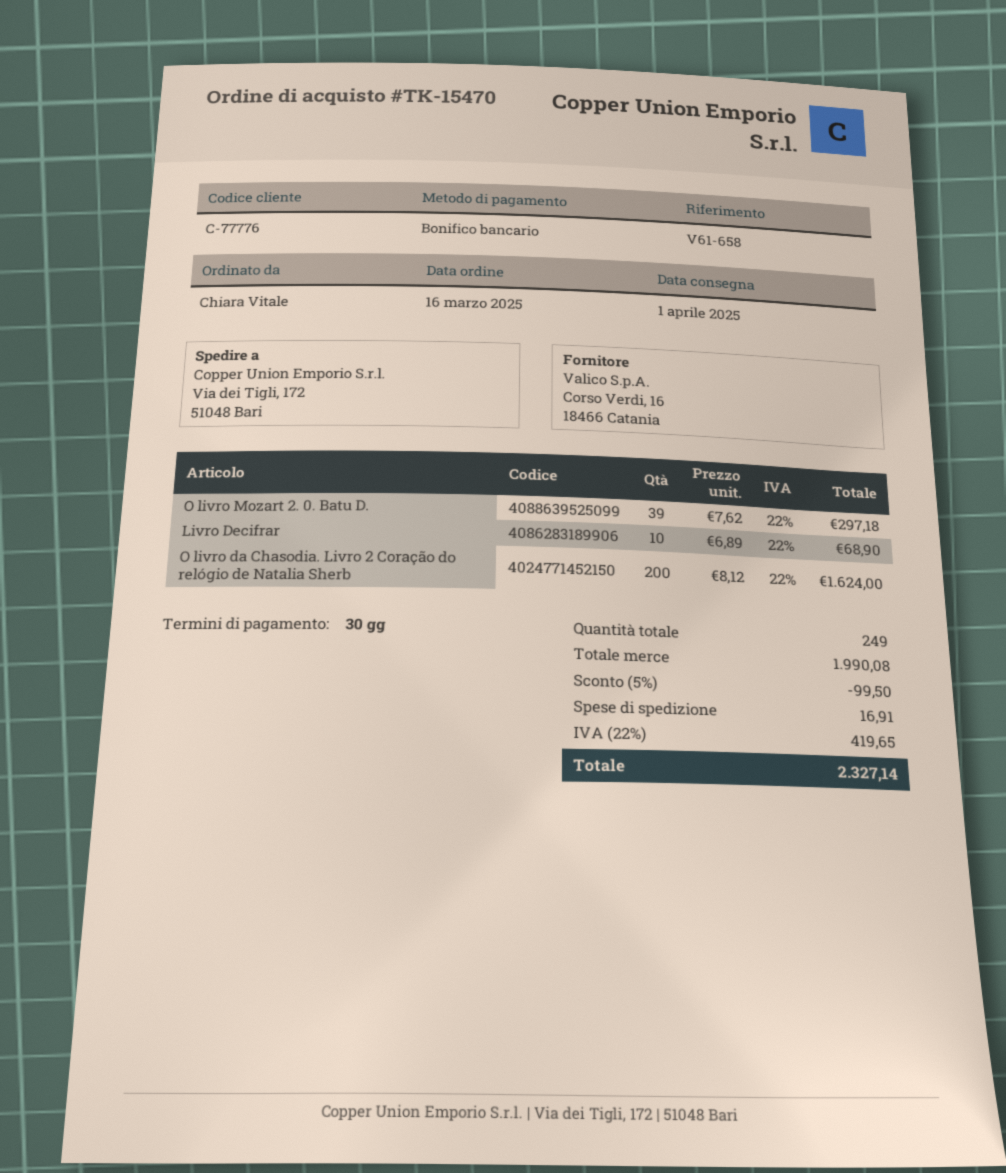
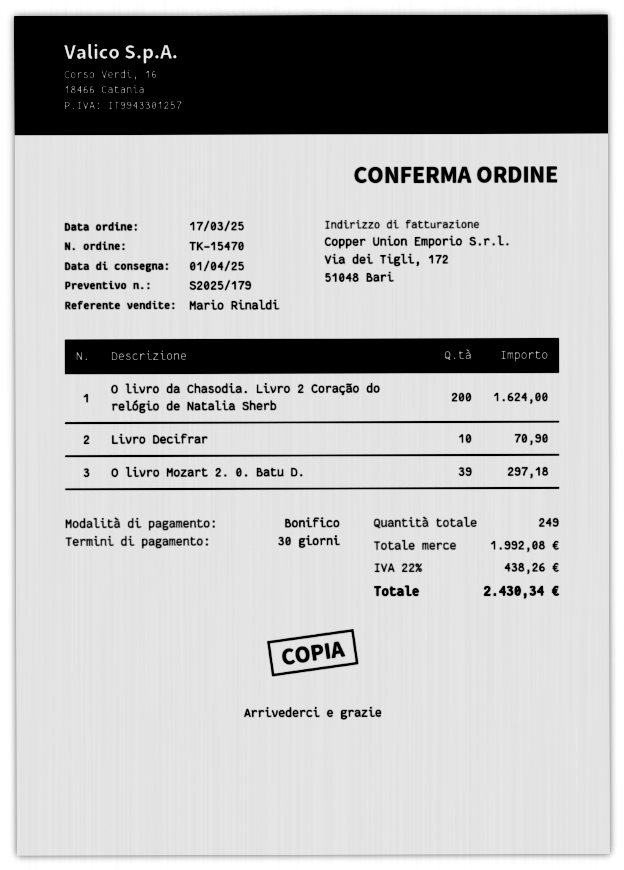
order date: 2025-03-16 -> 2025-03-17
Livro Decifrar: 10 for 68.90 -> 10 for 70.90
subtotal: 1990.08 -> 1992.08
discount: 5% = 99.50 -> none
shipping: 16.91 -> none
tax: 22% = 419.65 -> 22% = 438.26
total: 2327.14 -> 2430.34

